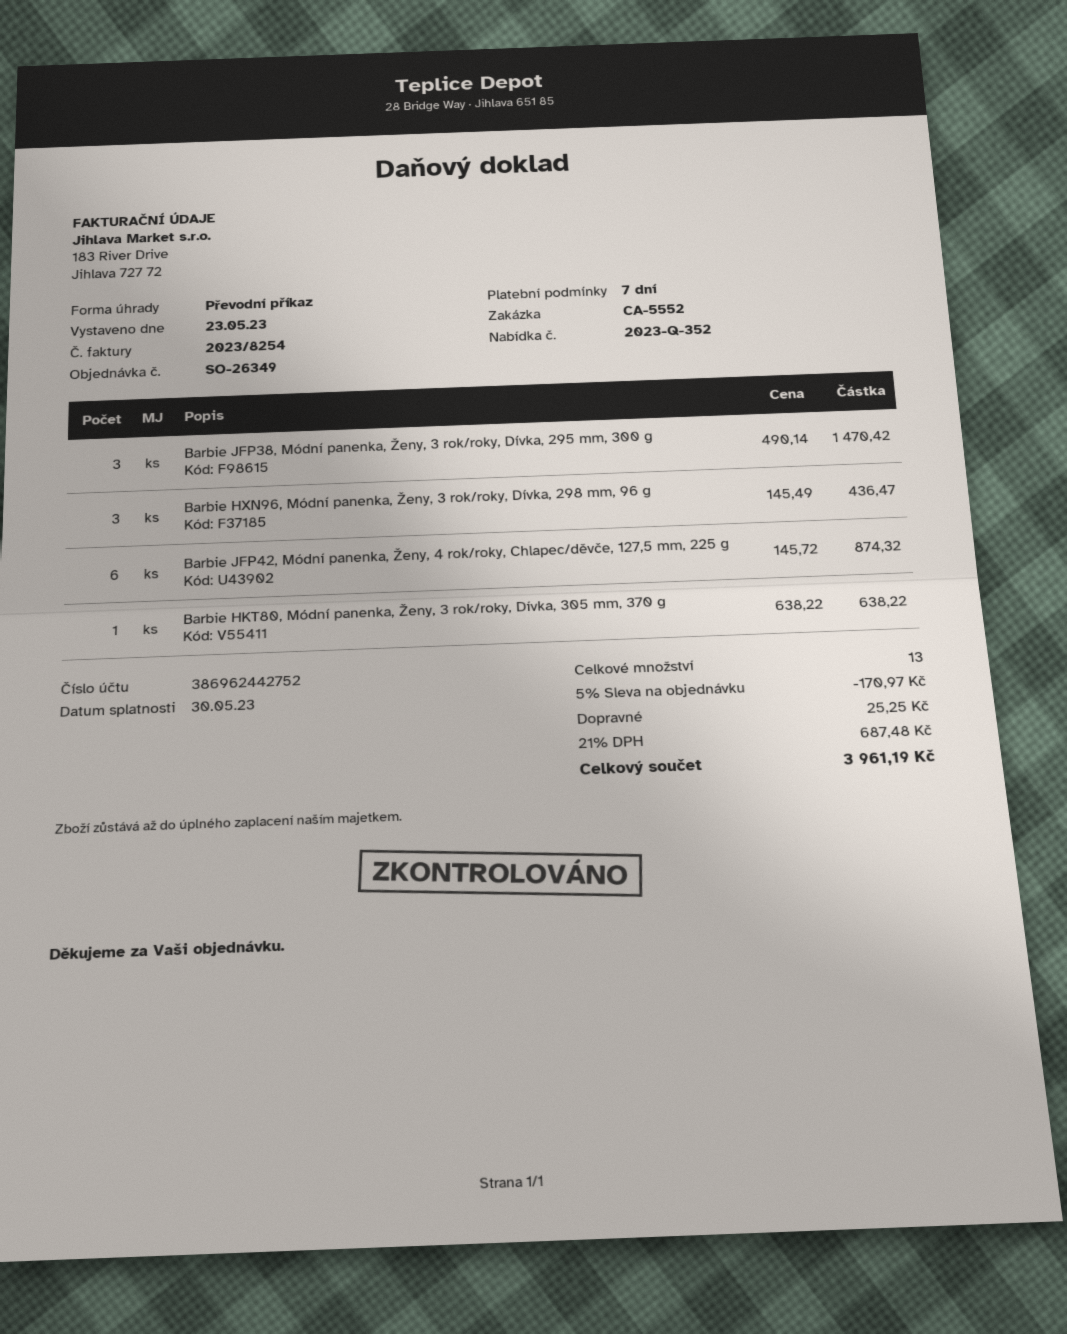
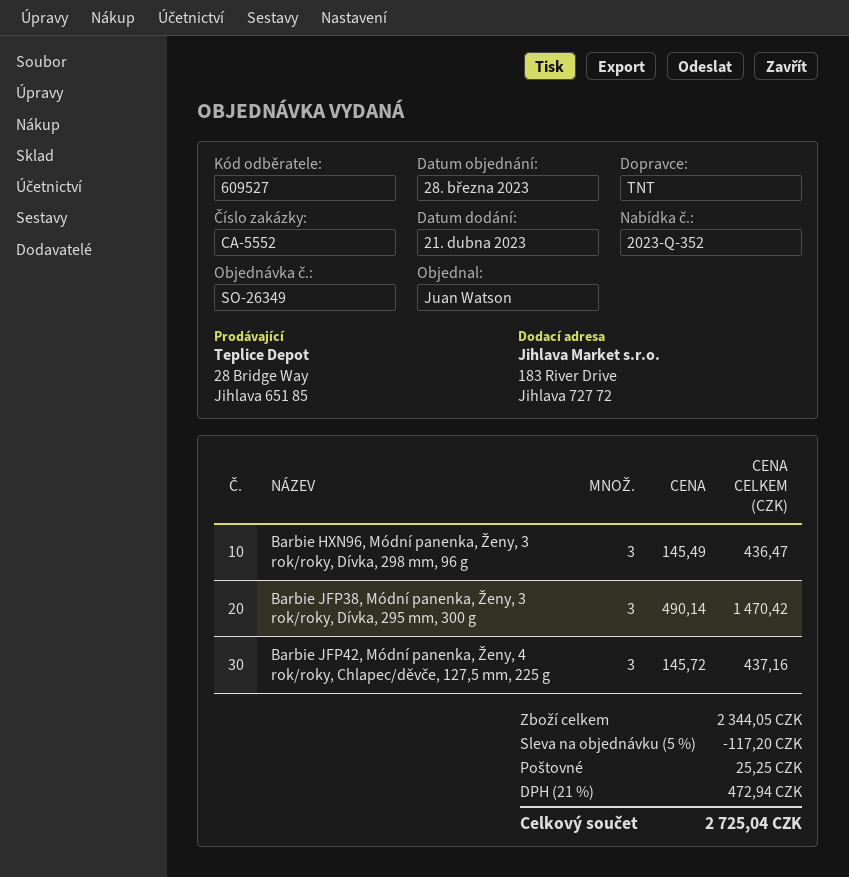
Barbie JFP42, Módní panenka, Ženy, 4 rok/roky, Chlapec/děvče, 127,5 mm, 225 g: 6 x 145.72 = 874.32 -> 3 x 145.72 = 437.16
Barbie HKT80, Módní panenka, Ženy, 3 rok/roky, Dívka, 305 mm, 370 g: 1 x 638.22 = 638.22 -> none
discount: 5% = 170.97 -> 5% = 117.20
tax: 21% = 687.48 -> 21% = 472.94
total: 3961.19 -> 2725.04

